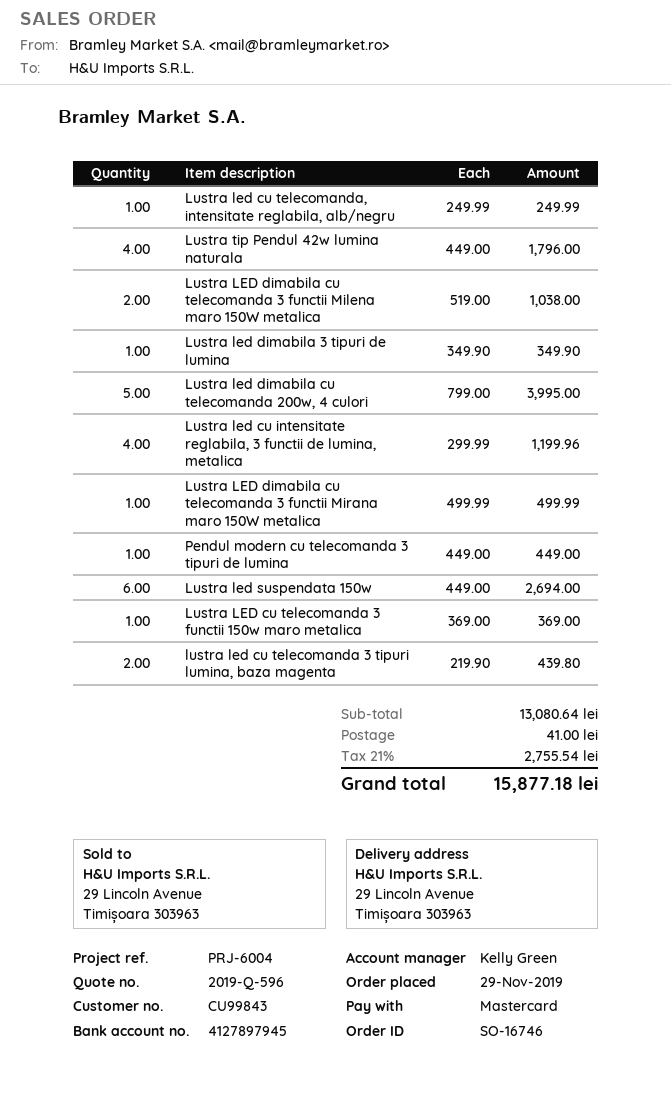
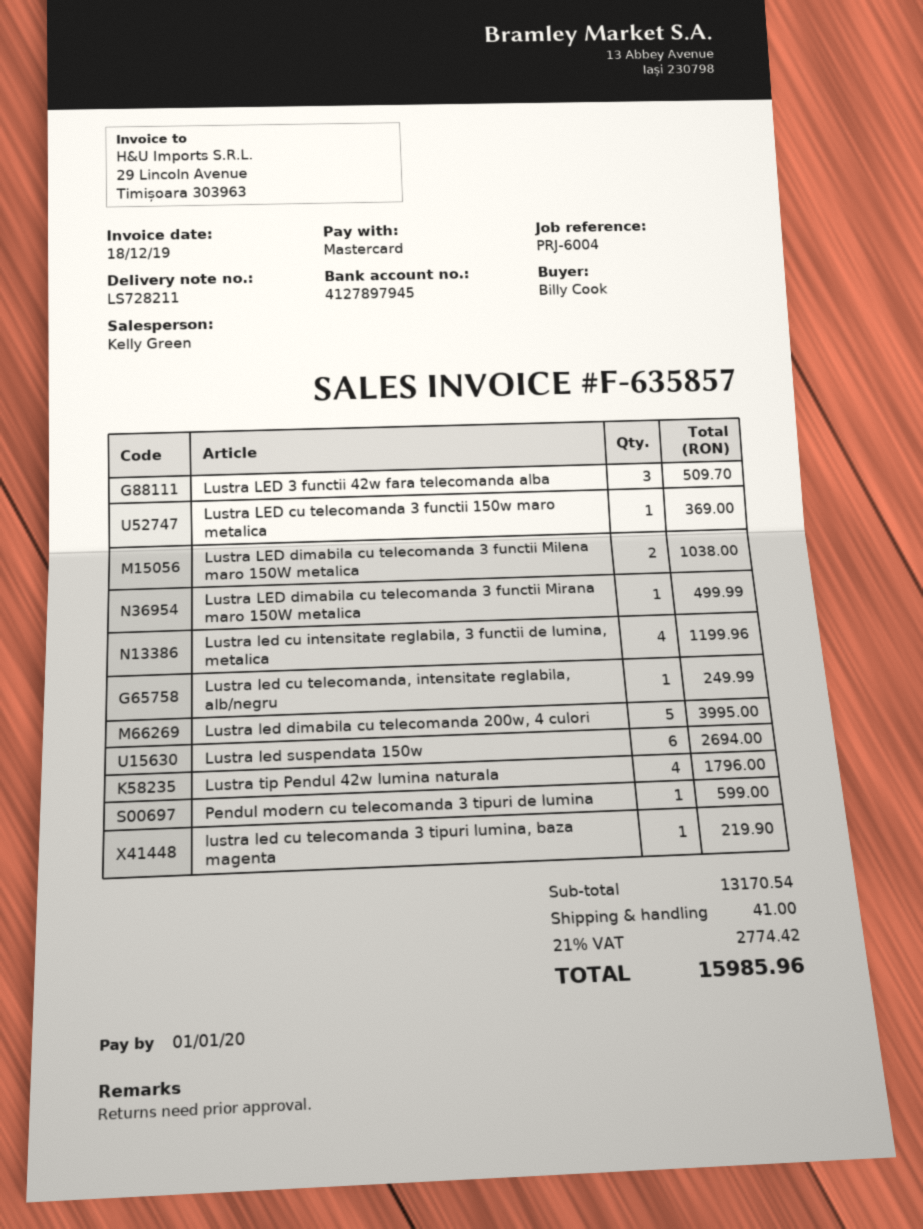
Lustra led dimabila 3 tipuri de lumina: 1 for 349.90 -> none
Pendul modern cu telecomanda 3 tipuri de lumina: 1 for 449.00 -> 1 for 599.00
lustra led cu telecomanda 3 tipuri lumina, baza magenta: 2 for 439.80 -> 1 for 219.90
Lustra LED 3 functii 42w fara telecomanda alba: none -> 3 for 509.70
subtotal: 13080.64 -> 13170.54
tax: 21% = 2755.54 -> 21% = 2774.42
total: 15877.18 -> 15985.96

